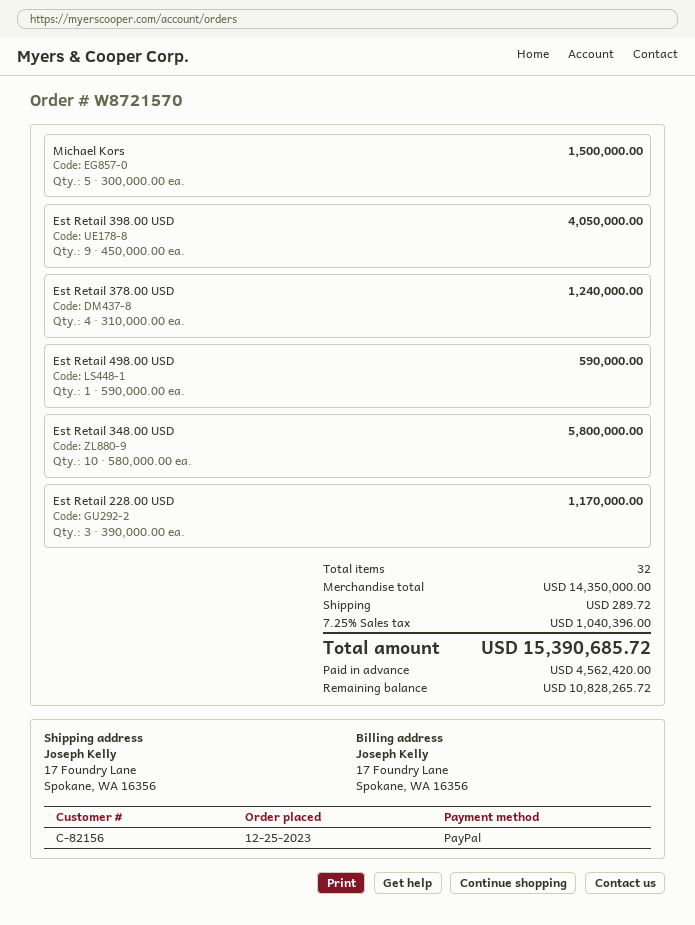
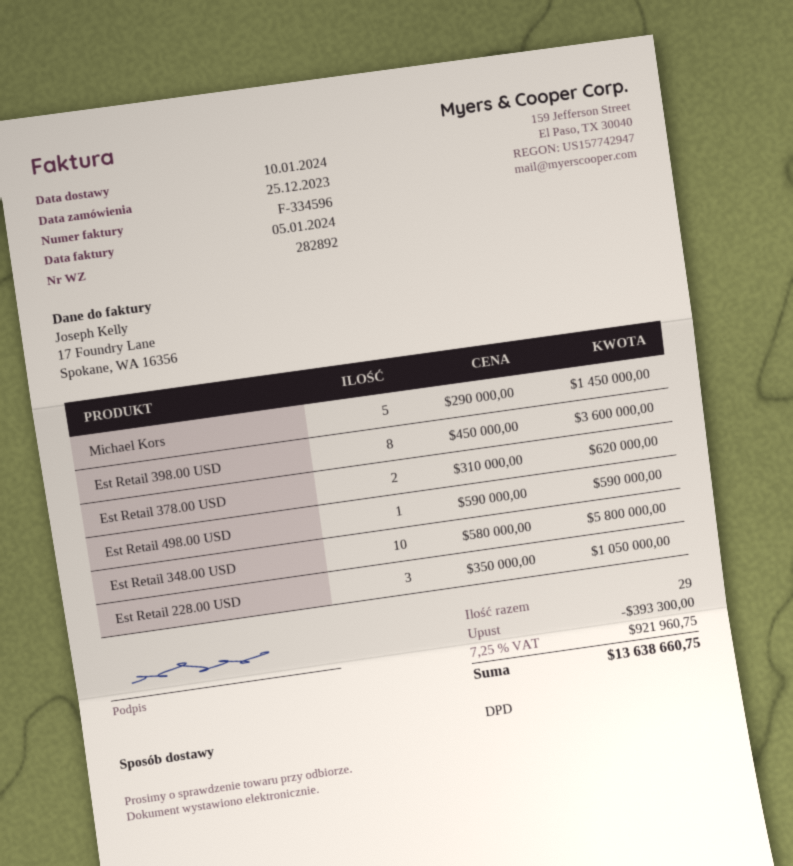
Michael Kors: 5 x 300000.00 = 1500000.00 -> 5 x 290000.00 = 1450000.00
Est Retail 398.00 USD: 9 x 450000.00 = 4050000.00 -> 8 x 450000.00 = 3600000.00
Est Retail 378.00 USD: 4 x 310000.00 = 1240000.00 -> 2 x 310000.00 = 620000.00
Est Retail 228.00 USD: 3 x 390000.00 = 1170000.00 -> 3 x 350000.00 = 1050000.00
total quantity: 32 -> 29
discount: none -> 393300.00
shipping: 289.72 -> none
tax: 7.25% = 1040396.00 -> 7.25% = 921960.75
total: 15390685.72 -> 13638660.75

